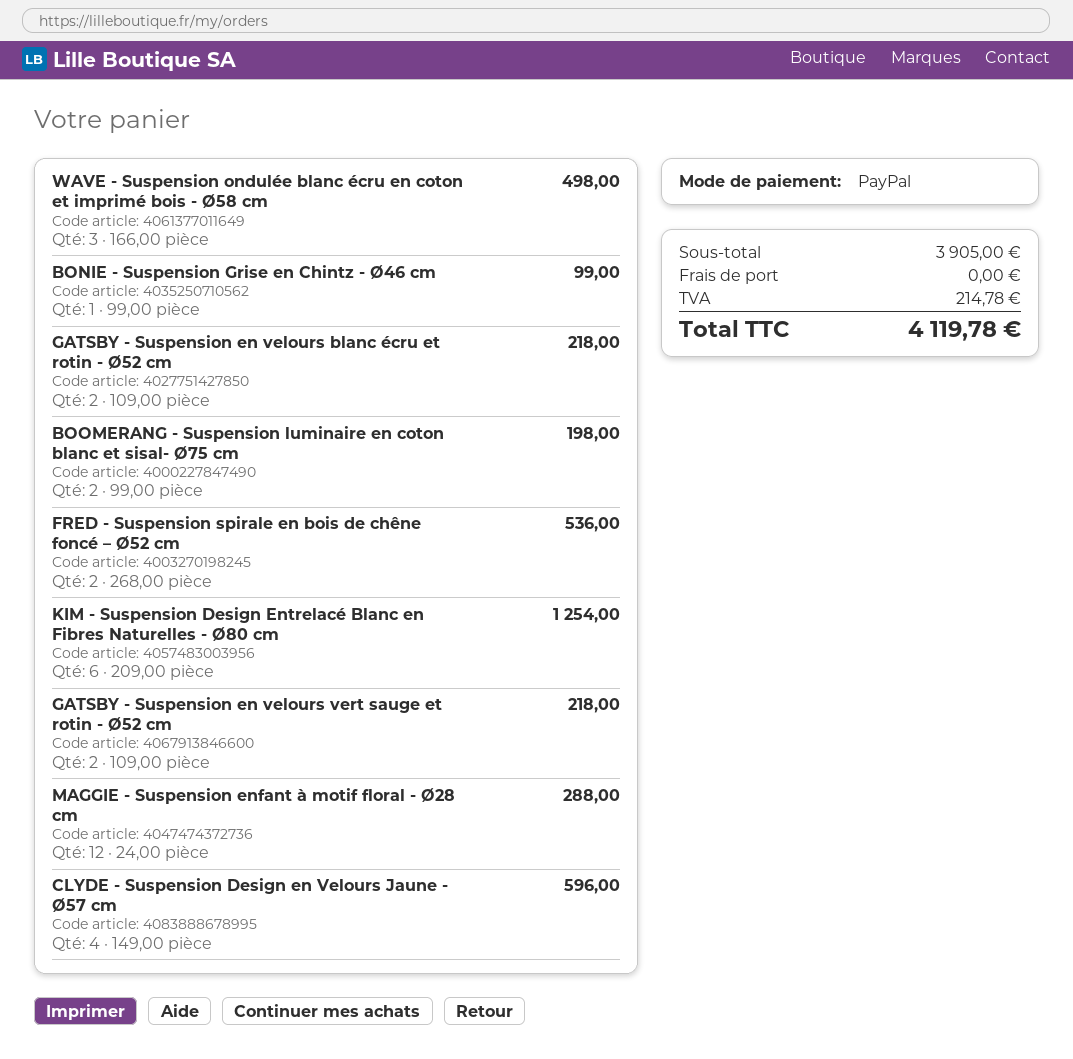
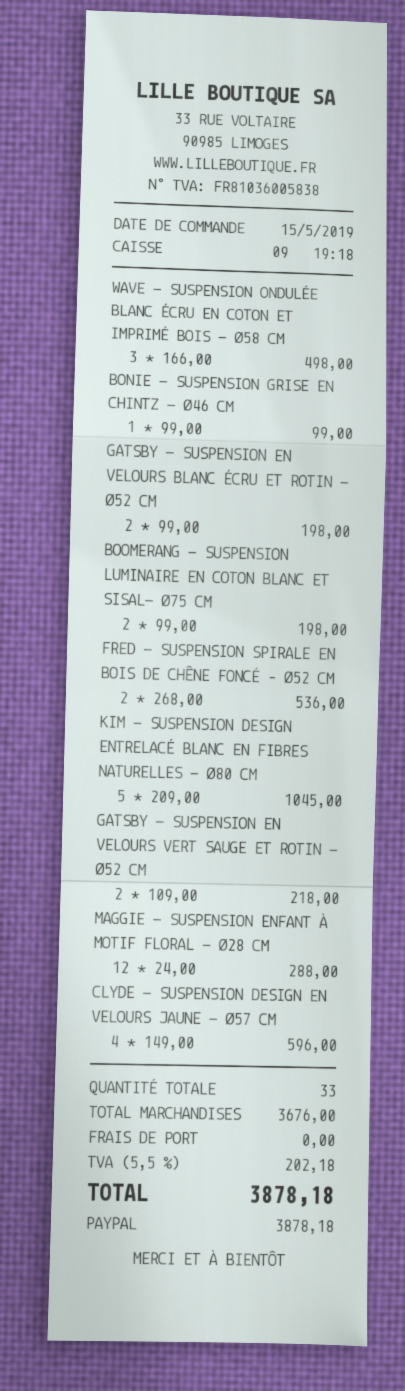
GATSBY - Suspension en velours blanc écru et rotin - Ø52 cm: 2 x 109.00 = 218.00 -> 2 x 99.00 = 198.00
KIM - Suspension Design Entrelacé Blanc en Fibres Naturelles - Ø80 cm: 6 x 209.00 = 1254.00 -> 5 x 209.00 = 1045.00
subtotal: 3905.00 -> 3676.00
tax: 214.78 -> 202.18
total: 4119.78 -> 3878.18

